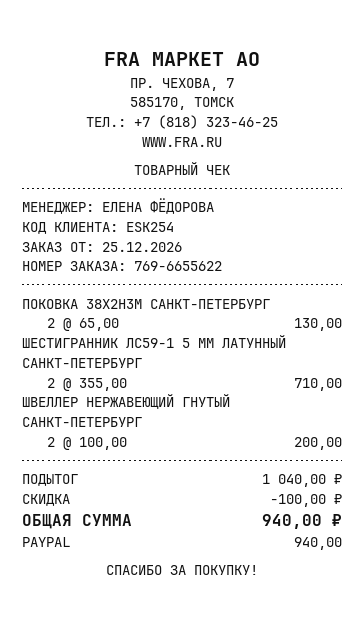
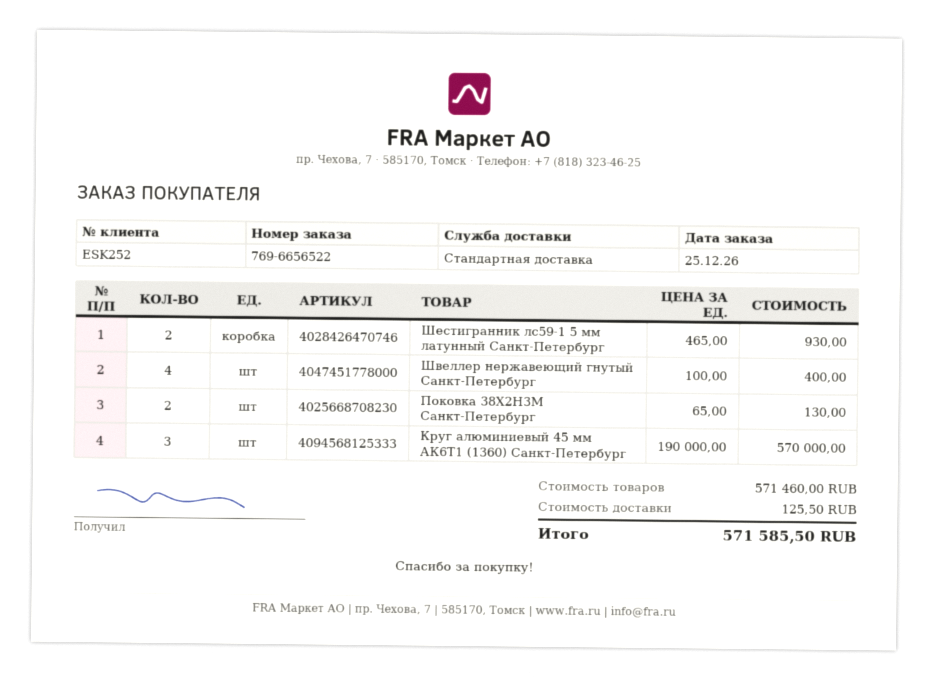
order number: 769-6655622 -> 769-6656522
customer number: ESK254 -> ESK252
ШЕСТИГРАННИК ЛС59-1 5 ММ ЛАТУННЫЙ САНКТ-ПЕТЕРБУРГ: 2 x 355.00 = 710.00 -> 2 x 465.00 = 930.00
ШВЕЛЛЕР НЕРЖАВЕЮЩИЙ ГНУТЫЙ САНКТ-ПЕТЕРБУРГ: 2 x 100.00 = 200.00 -> 4 x 100.00 = 400.00
Круг алюминиевый 45 мм АК6Т1 (1360) Санкт-Петербург: none -> 3 x 190000.00 = 570000.00
subtotal: 1040.00 -> 571460.00
discount: 100.00 -> none
shipping: none -> 125.50
total: 940.00 -> 571585.50

